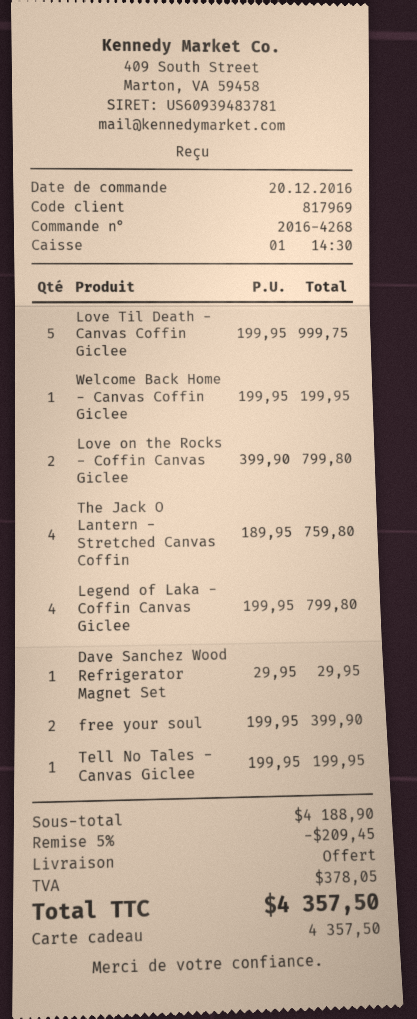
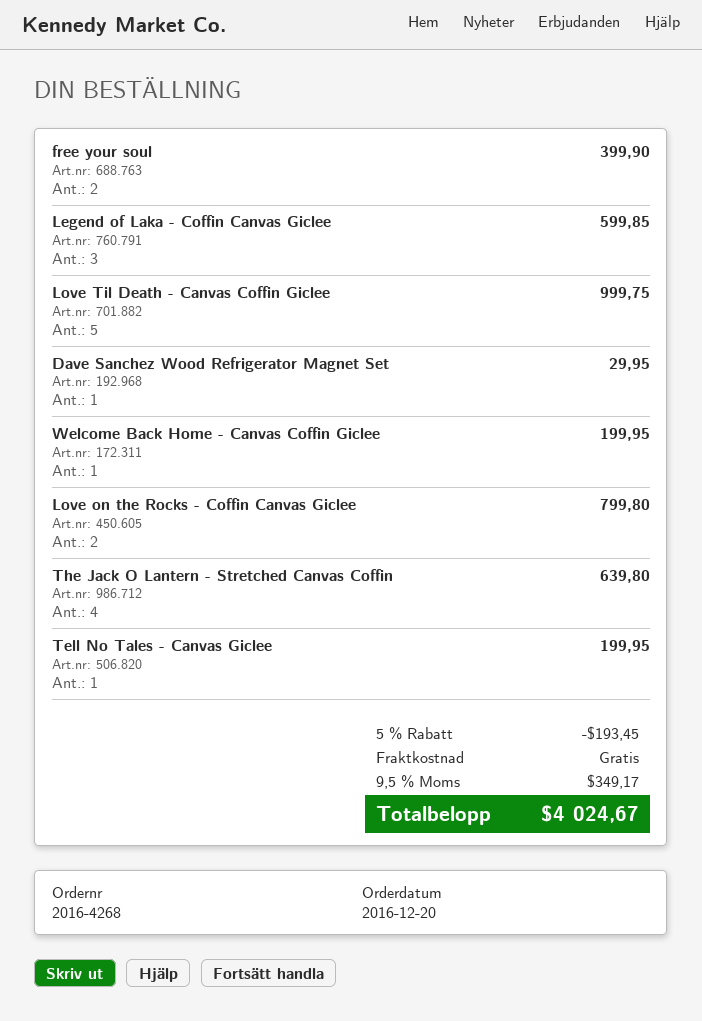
The Jack O Lantern - Stretched Canvas Coffin: 4 for 759.80 -> 4 for 639.80
Legend of Laka - Coffin Canvas Giclee: 4 for 799.80 -> 3 for 599.85
discount: 5% = 209.45 -> 5% = 193.45
tax: 378.05 -> 349.17
total: 4357.50 -> 4024.67

